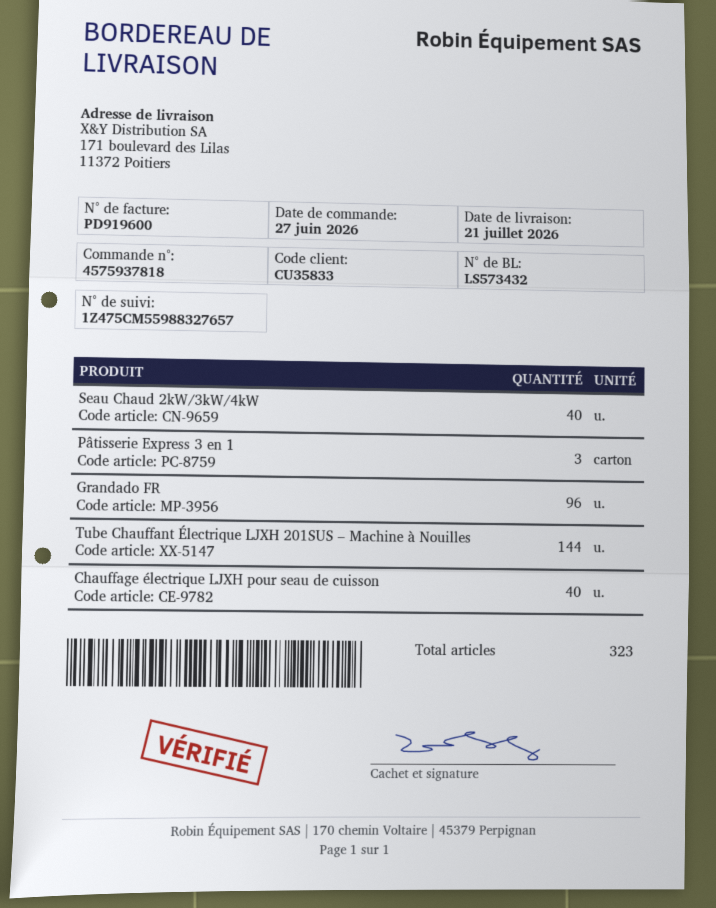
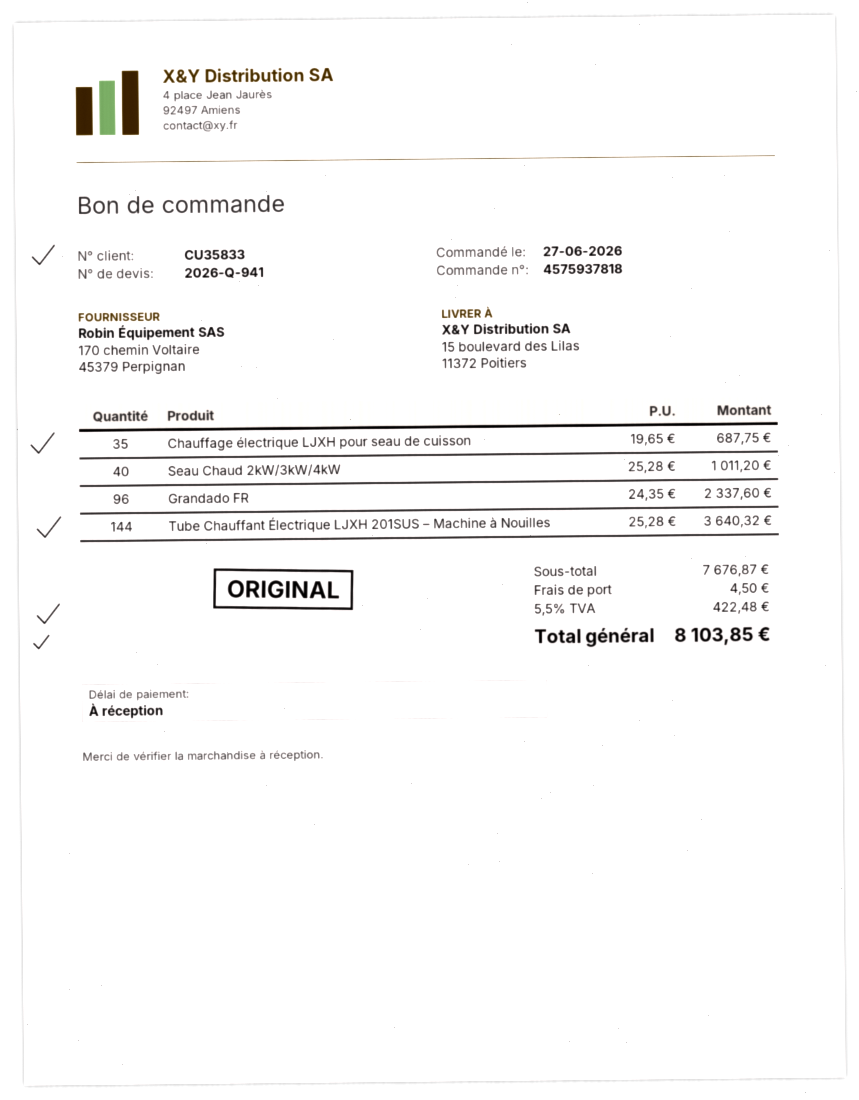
ship to: 171 boulevard des Lilas, 11372 Poitiers -> 15 boulevard des Lilas, 11372 Poitiers
Pâtisserie Express 3 en 1: 3 -> none
Chauffage électrique LJXH pour seau de cuisson: 40 -> 35

